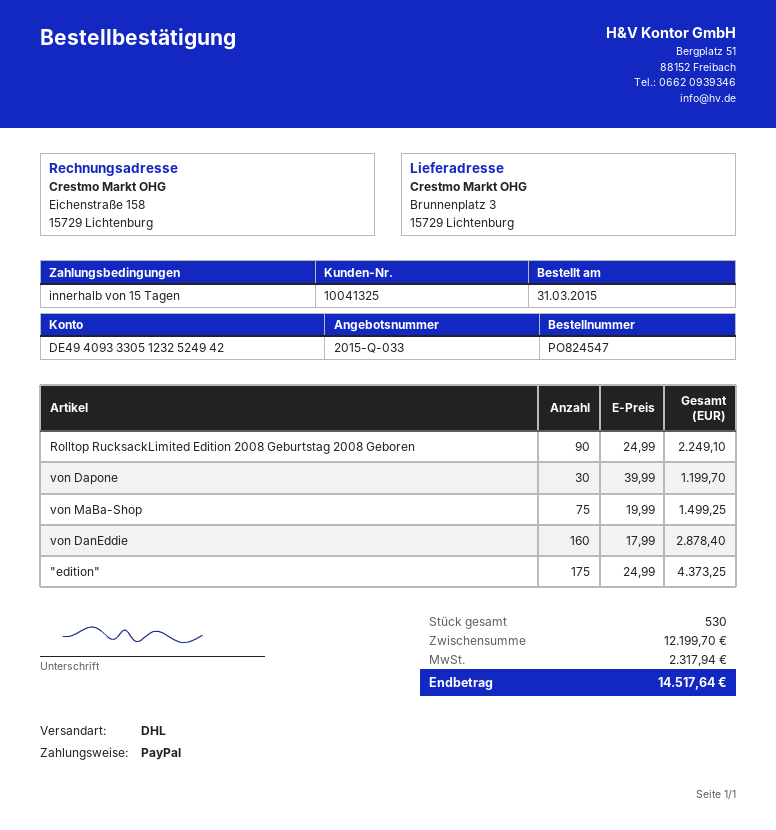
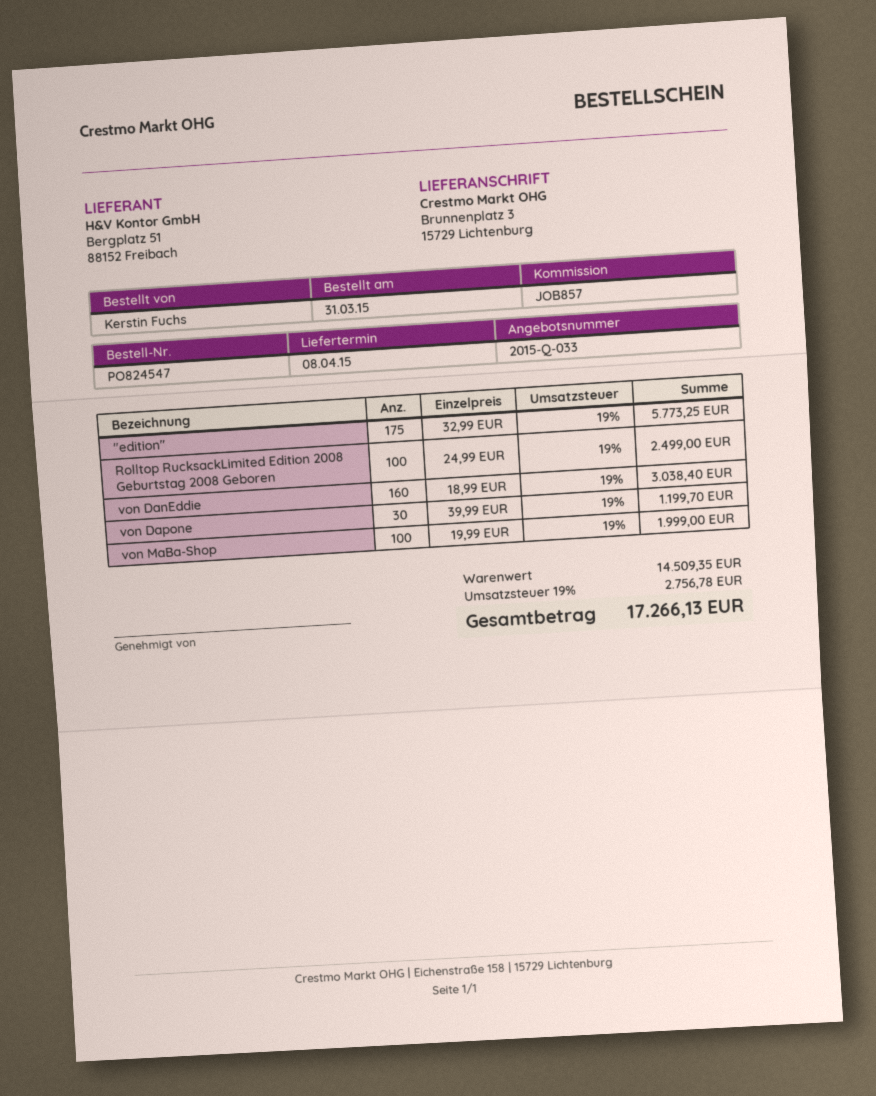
Rolltop RucksackLimited Edition 2008 Geburtstag 2008 Geboren: 90 x 24.99 = 2249.10 -> 100 x 24.99 = 2499.00
von MaBa-Shop: 75 x 19.99 = 1499.25 -> 100 x 19.99 = 1999.00
von DanEddie: 160 x 17.99 = 2878.40 -> 160 x 18.99 = 3038.40
"edition": 175 x 24.99 = 4373.25 -> 175 x 32.99 = 5773.25
subtotal: 12199.70 -> 14509.35
tax: 2317.94 -> 2756.78
total: 14517.64 -> 17266.13

